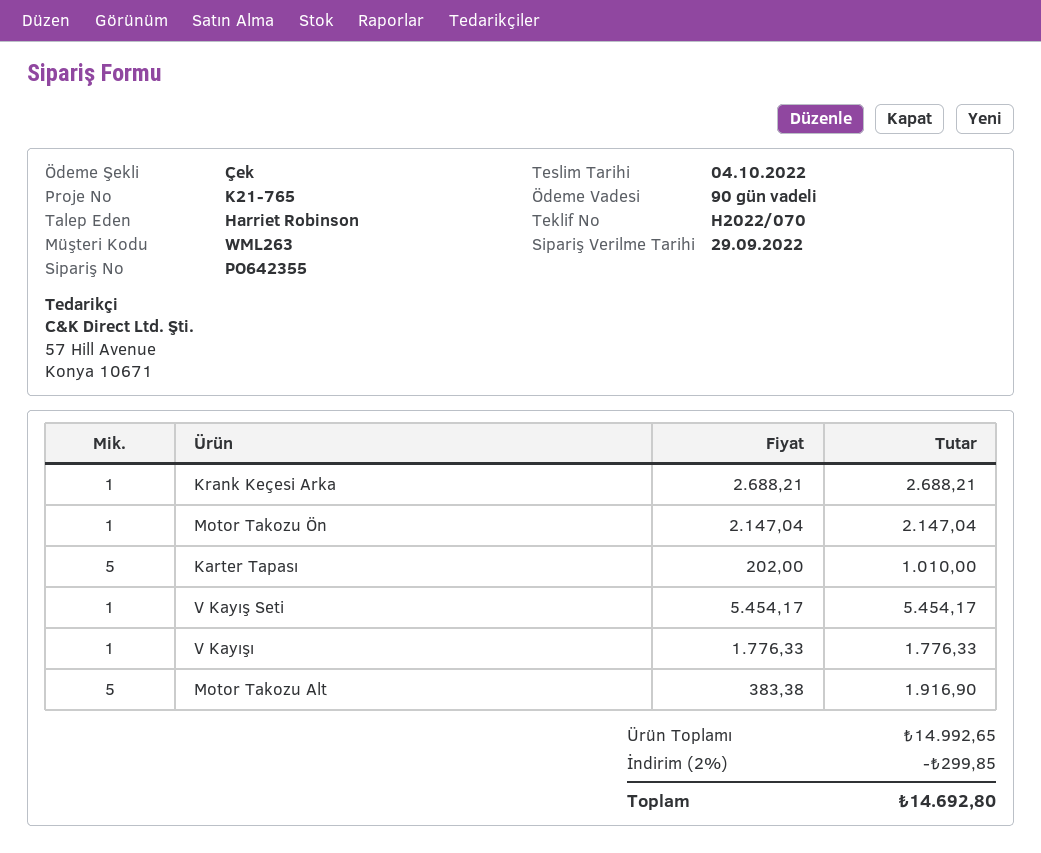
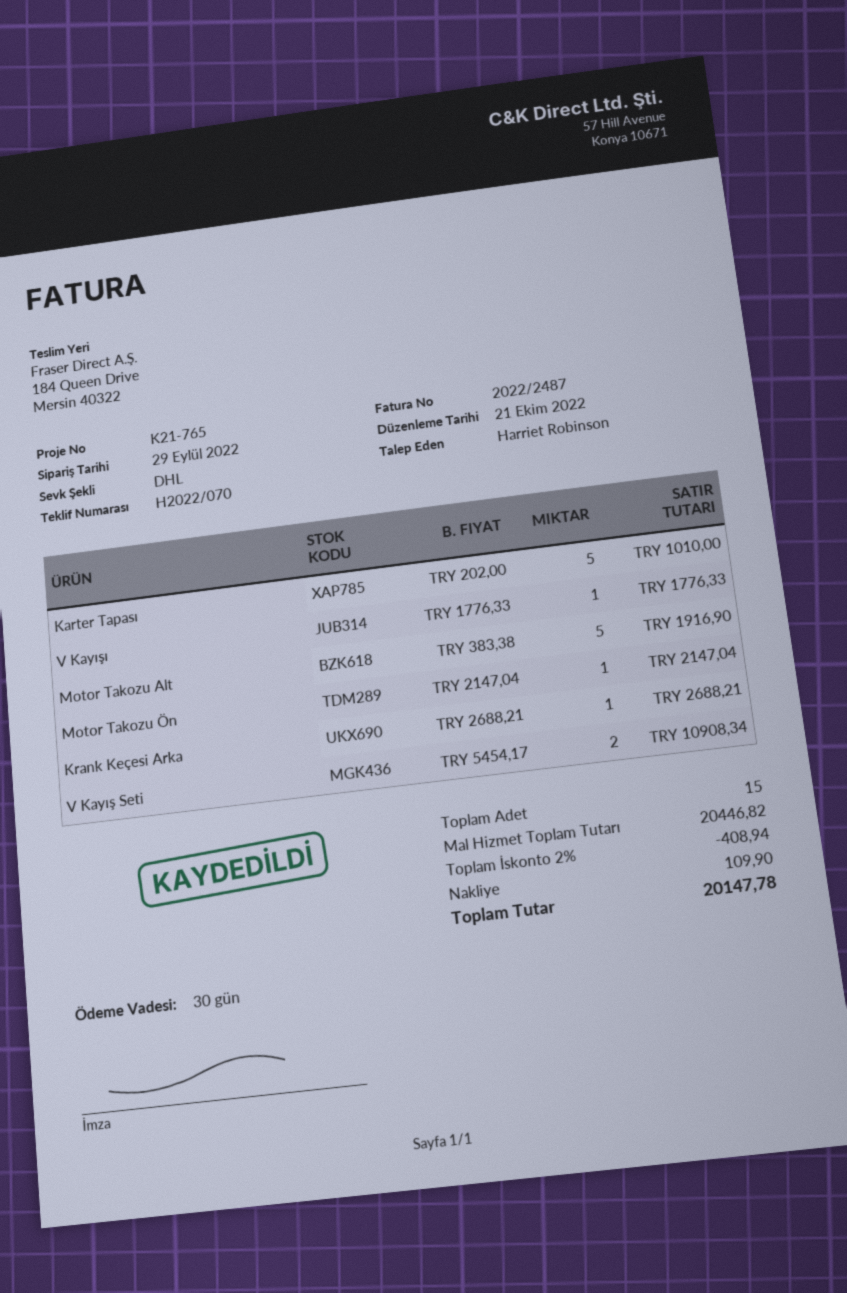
payment terms: 90 days -> 30 days
V Kayış Seti: 1 x 5454.17 = 5454.17 -> 2 x 5454.17 = 10908.34
subtotal: 14992.65 -> 20446.82
discount: 2% = 299.85 -> 2% = 408.94
shipping: none -> 109.90
total: 14692.80 -> 20147.78

